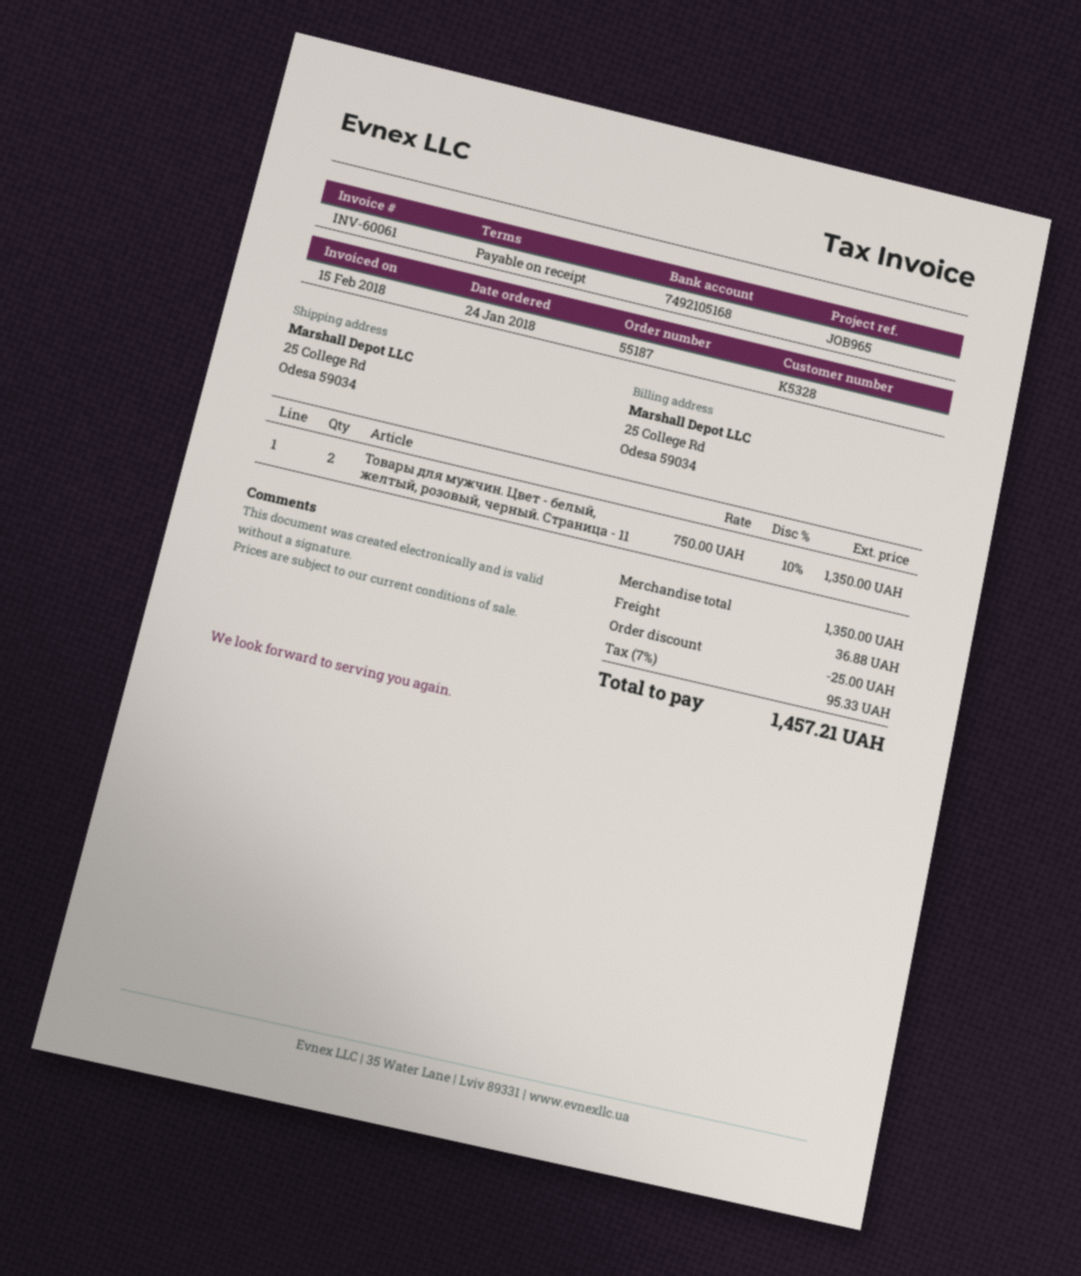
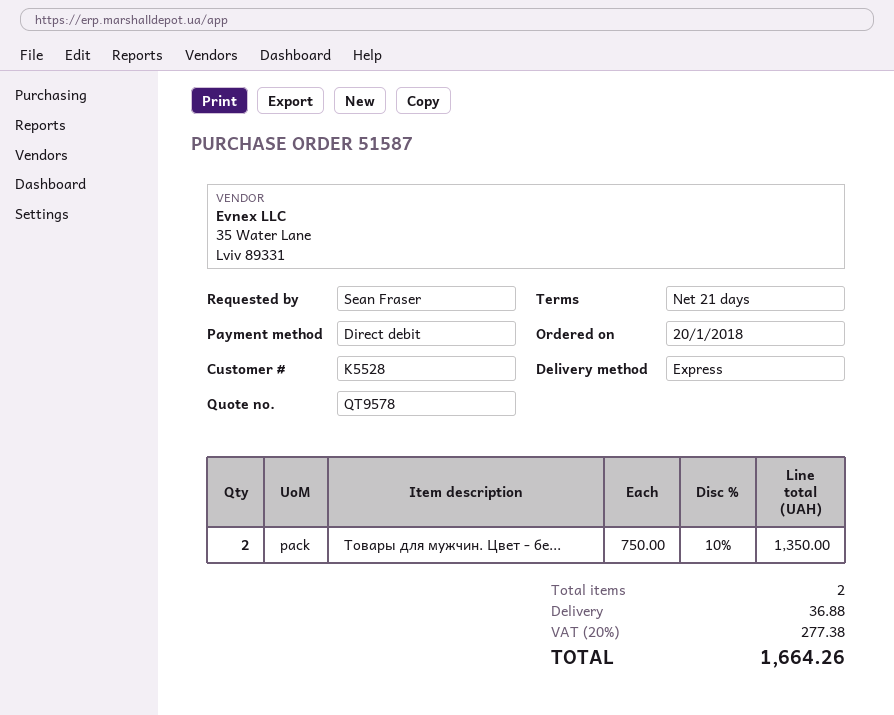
order number: 55187 -> 51587
order date: 2018-01-24 -> 2018-01-20
payment terms: on receipt -> 21 days
customer number: K5328 -> K5528
discount: 25.00 -> none
tax: 7% = 95.33 -> 20% = 277.38
total: 1457.21 -> 1664.26

